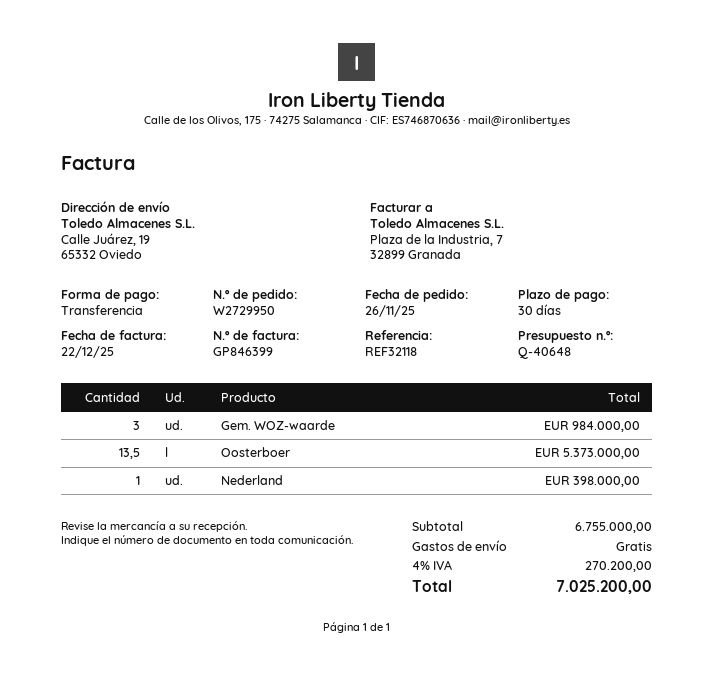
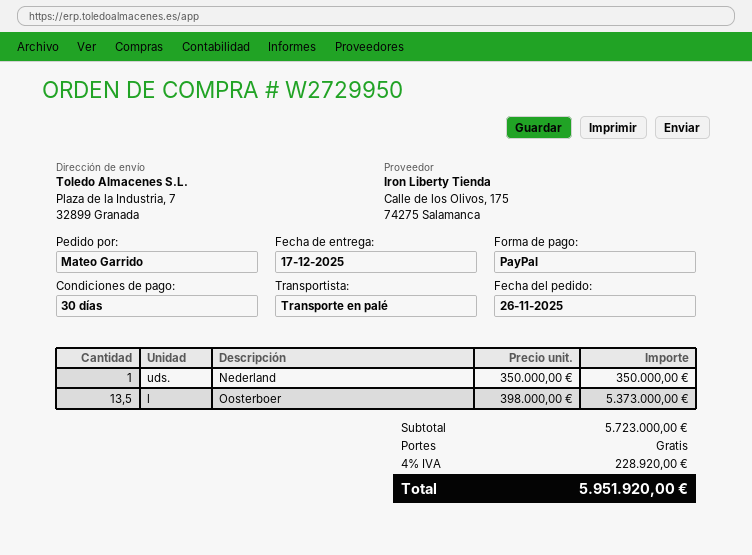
payment method: bank transfer -> PayPal
ship to: Calle Juárez, 19, 65332 Oviedo -> Plaza de la Industria, 7, 32899 Granada
Gem. WOZ-waarde: 3 for 984000.00 -> none
Nederland: 1 for 398000.00 -> 1 for 350000.00
subtotal: 6755000.00 -> 5723000.00
tax: 4% = 270200.00 -> 4% = 228920.00
total: 7025200.00 -> 5951920.00

